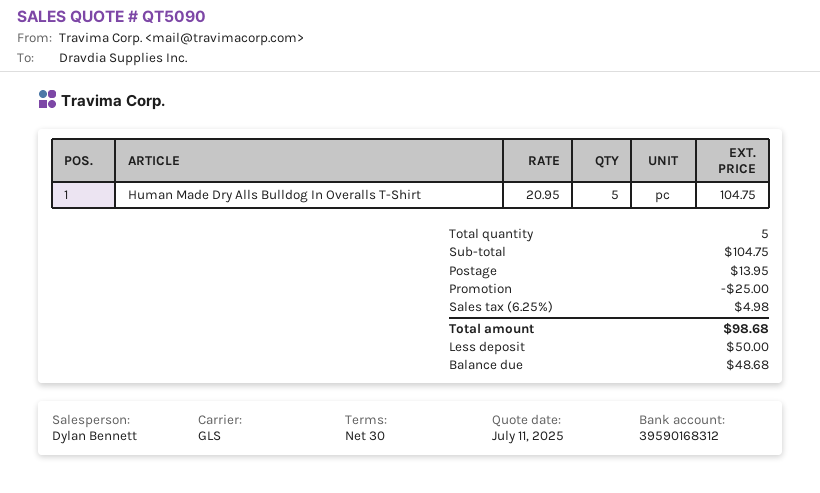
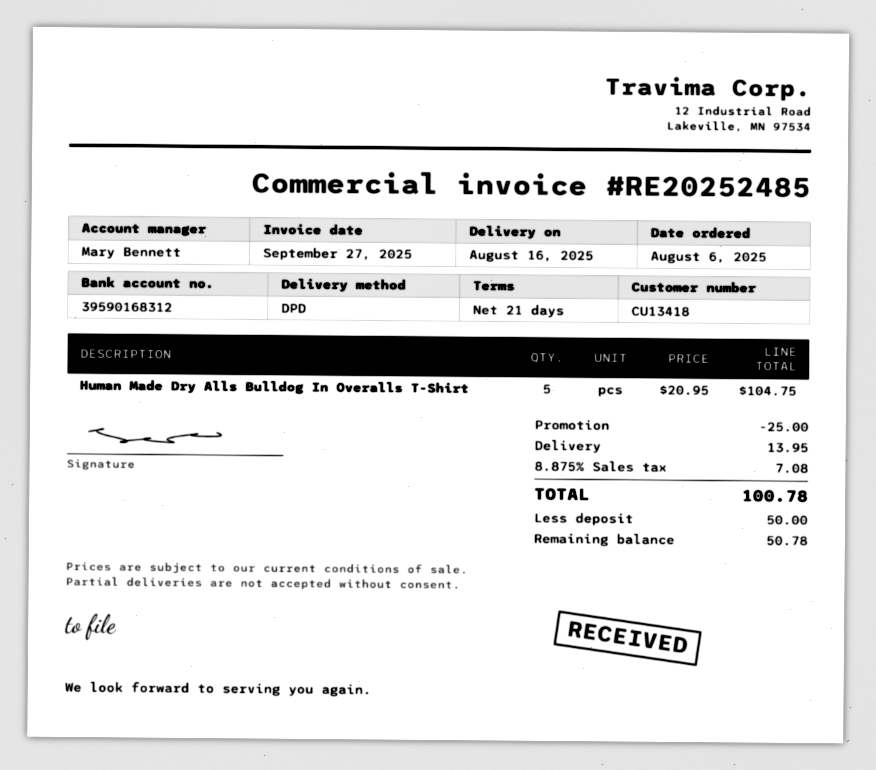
payment terms: 30 days -> 21 days
sales rep: Dylan Bennett -> Mary Bennett
shipping method: GLS -> DPD
tax: 6.25% = 4.98 -> 8.875% = 7.08
total: 98.68 -> 100.78
balance: 48.68 -> 50.78

